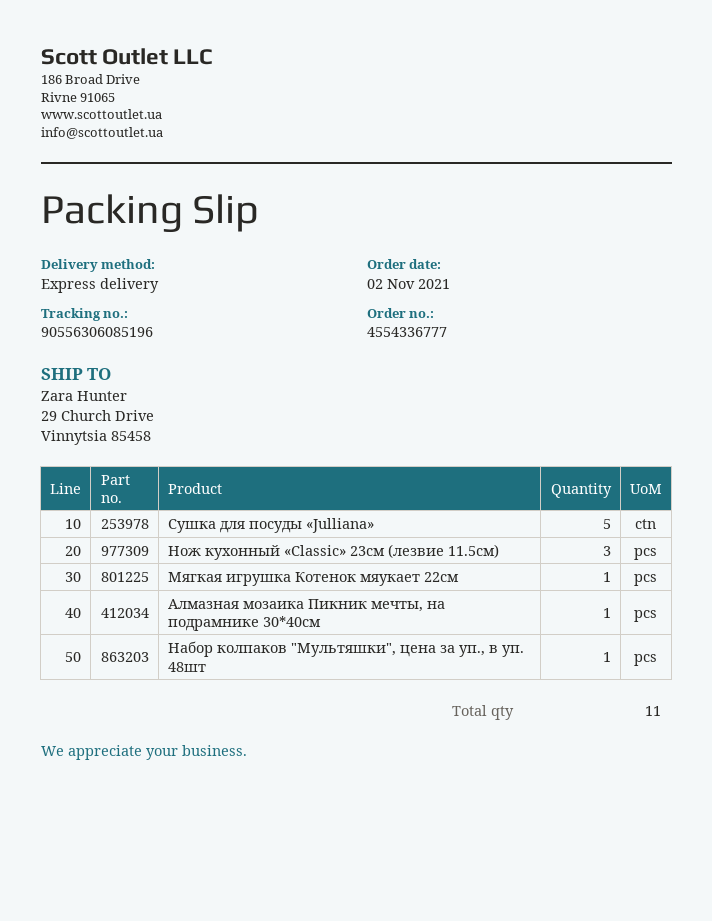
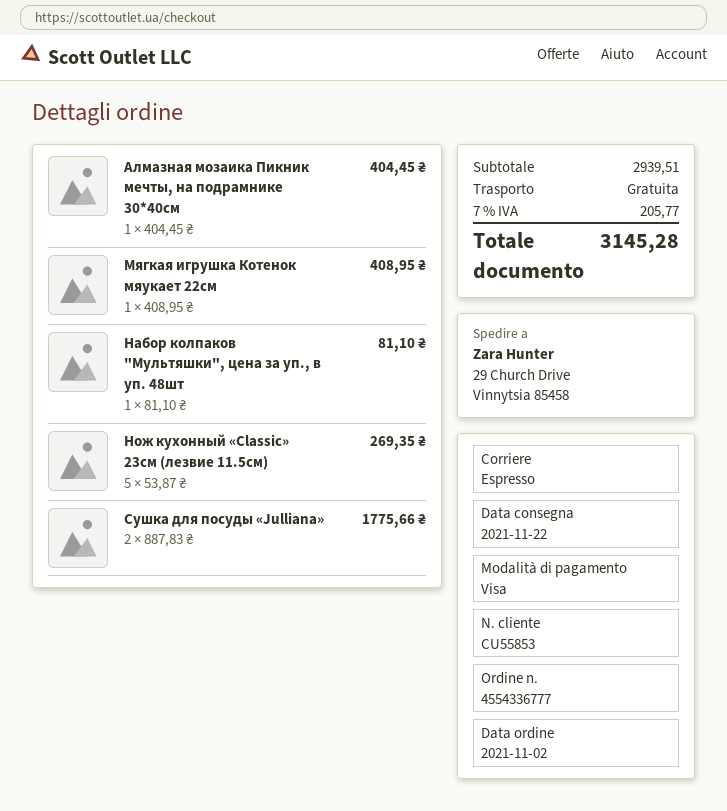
Сушка для посуды «Julliana»: 5 -> 2
Нож кухонный «Classic» 23см (лезвие 11.5см): 3 -> 5

